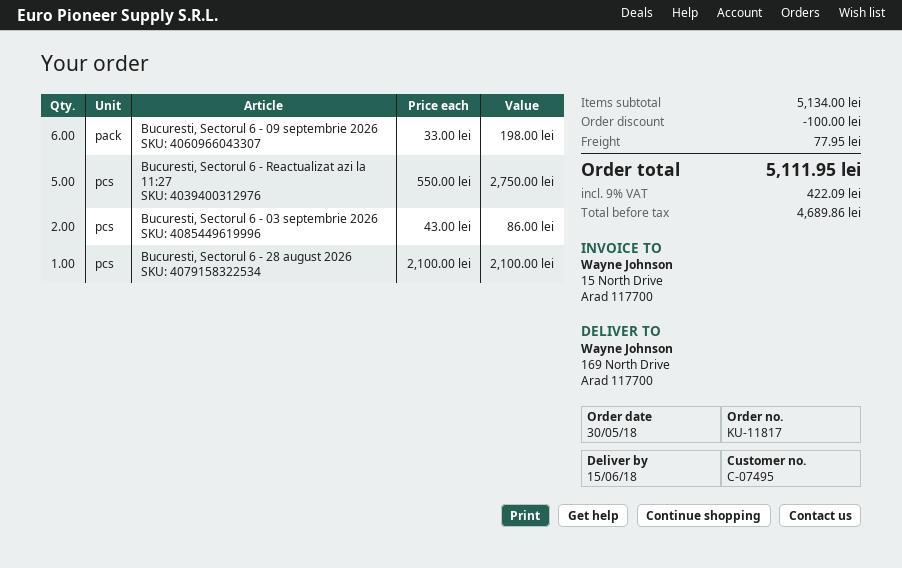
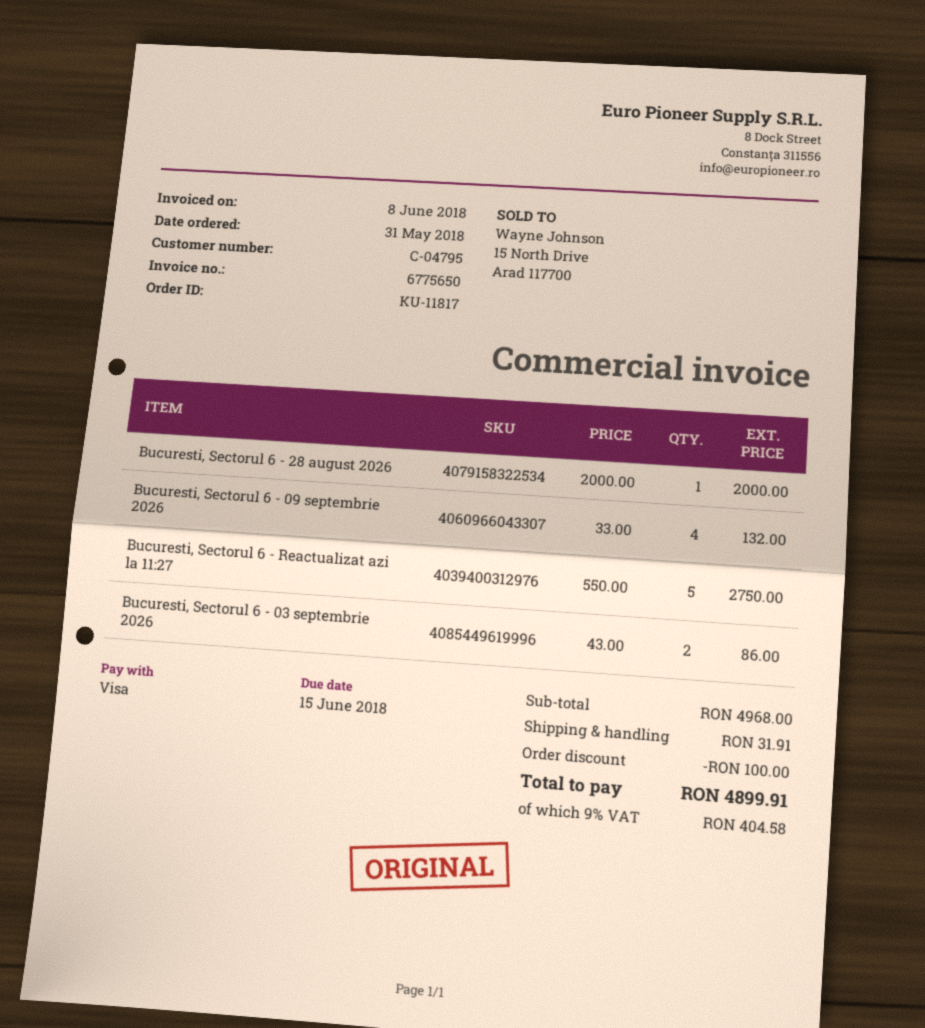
order date: 2018-05-30 -> 2018-05-31
customer number: C-07495 -> C-04795
Bucuresti, Sectorul 6 - 09 septembrie 2026: 6 x 33.00 = 198.00 -> 4 x 33.00 = 132.00
Bucuresti, Sectorul 6 - 28 august 2026: 1 x 2100.00 = 2100.00 -> 1 x 2000.00 = 2000.00
subtotal: 5134.00 -> 4968.00
shipping: 77.95 -> 31.91
tax: 9% = 422.09 -> 9% = 404.58
total: 5111.95 -> 4899.91

